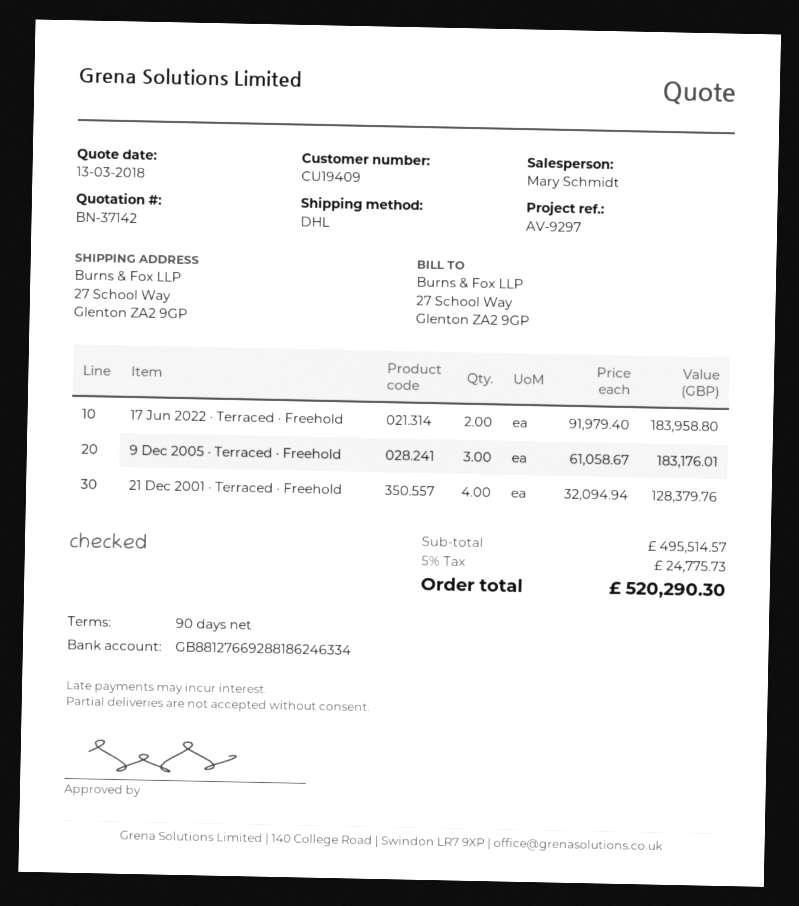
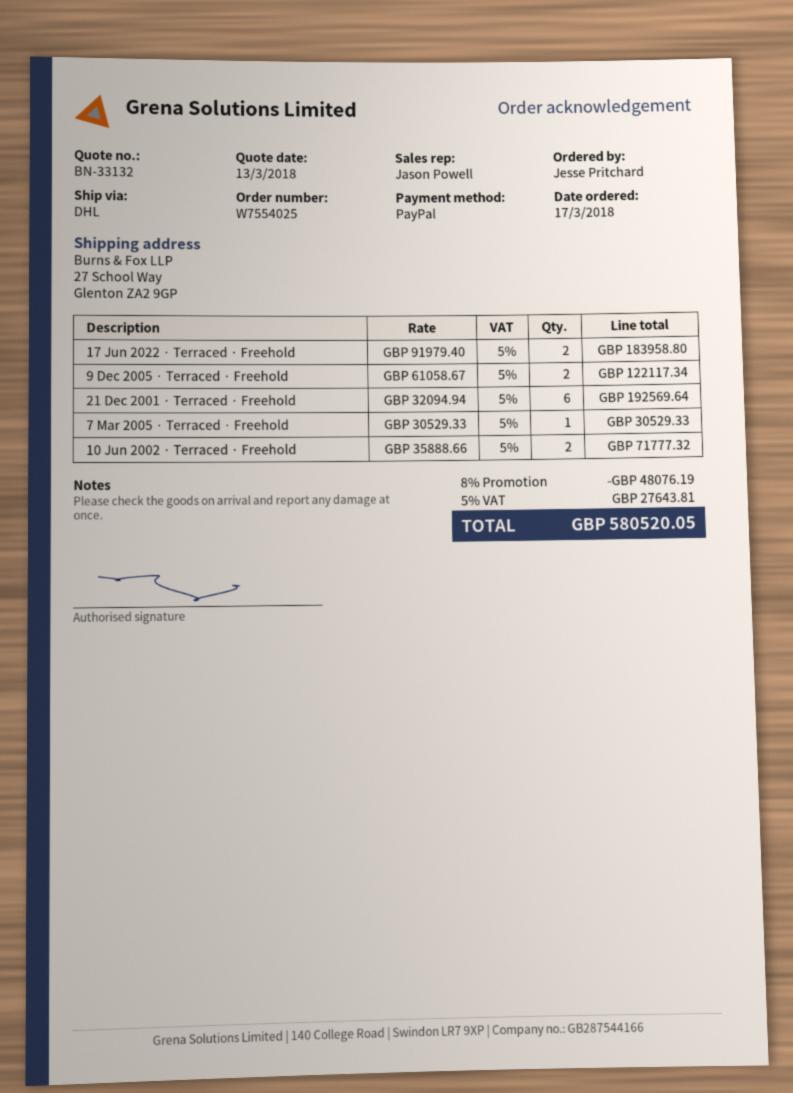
quote number: BN-37142 -> BN-33132
sales rep: Mary Schmidt -> Jason Powell
9 Dec 2005 · Terraced · Freehold: 3 x 61058.67 = 183176.01 -> 2 x 61058.67 = 122117.34
21 Dec 2001 · Terraced · Freehold: 4 x 32094.94 = 128379.76 -> 6 x 32094.94 = 192569.64
7 Mar 2005 · Terraced · Freehold: none -> 1 x 30529.33 = 30529.33
10 Jun 2002 · Terraced · Freehold: none -> 2 x 35888.66 = 71777.32
discount: none -> 8% = 48076.19
tax: 5% = 24775.73 -> 5% = 27643.81
total: 520290.30 -> 580520.05

